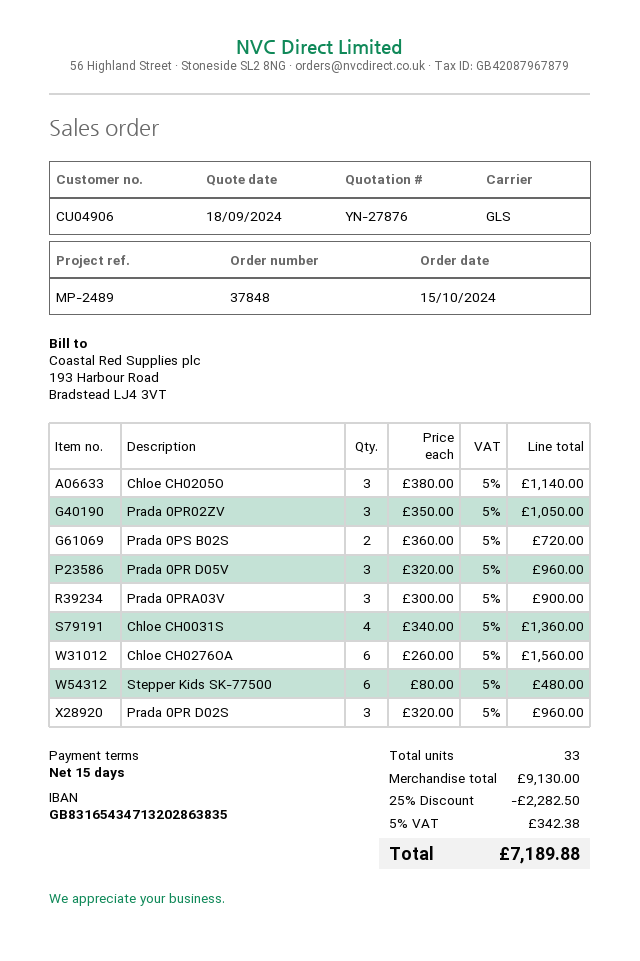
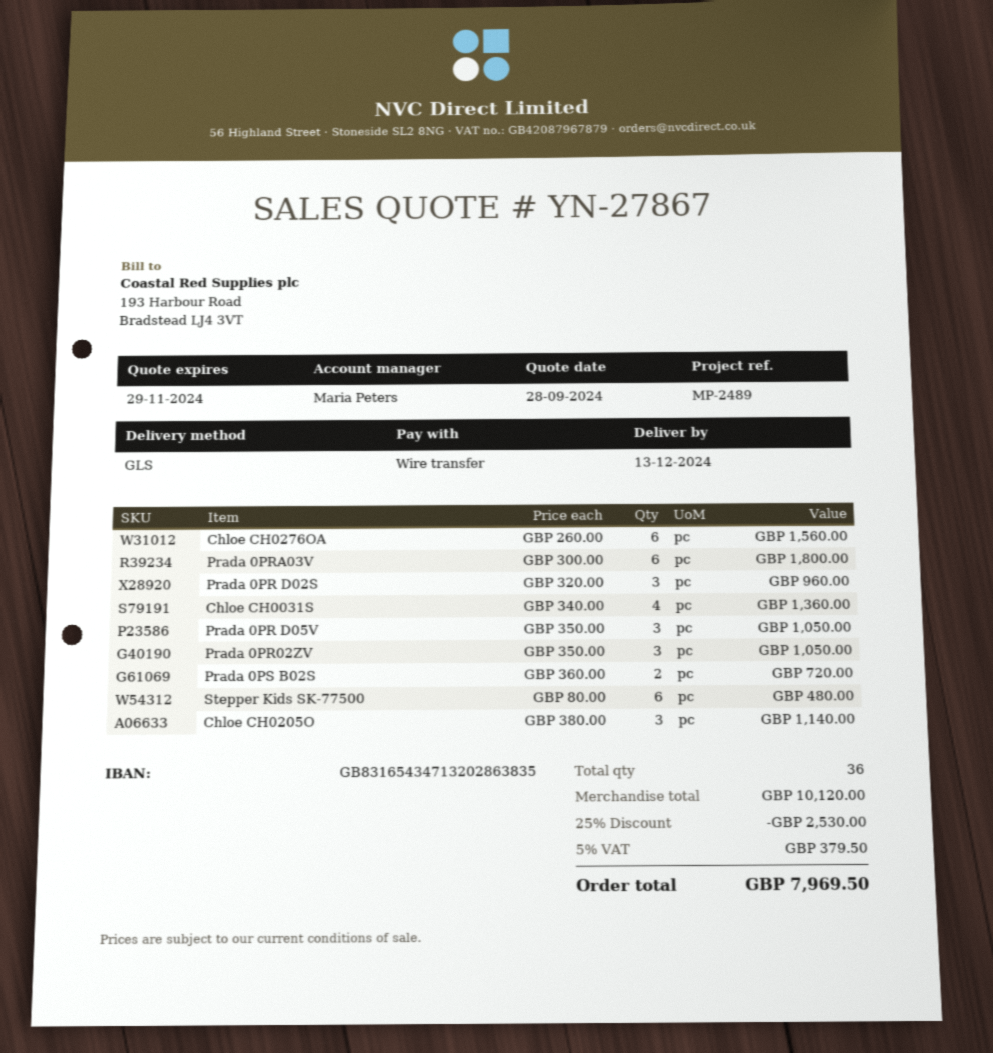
quote number: YN-27876 -> YN-27867
quote date: 2024-09-18 -> 2024-09-28
Prada 0PR D05V: 3 x 320.00 = 960.00 -> 3 x 350.00 = 1050.00
Prada 0PRA03V: 3 x 300.00 = 900.00 -> 6 x 300.00 = 1800.00
total quantity: 33 -> 36
subtotal: 9130.00 -> 10120.00
discount: 25% = 2282.50 -> 25% = 2530.00
tax: 5% = 342.38 -> 5% = 379.50
total: 7189.88 -> 7969.50

